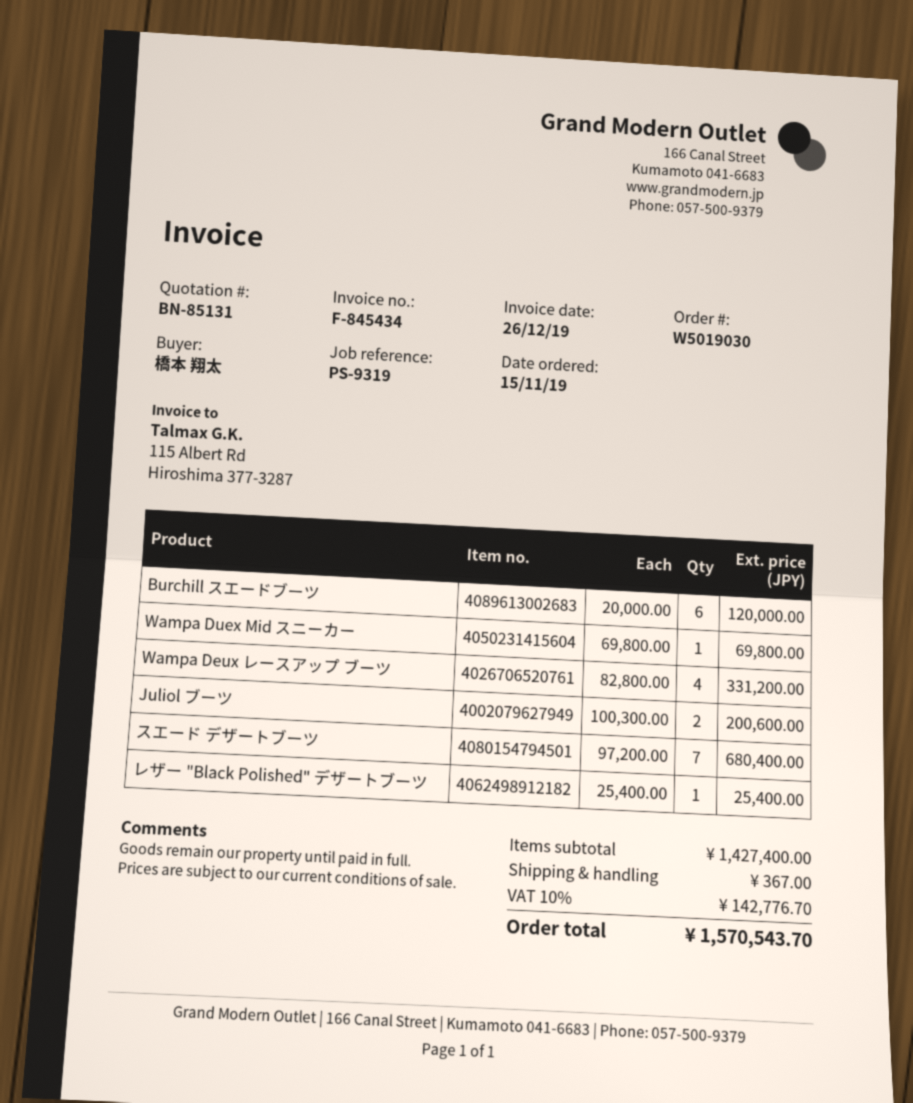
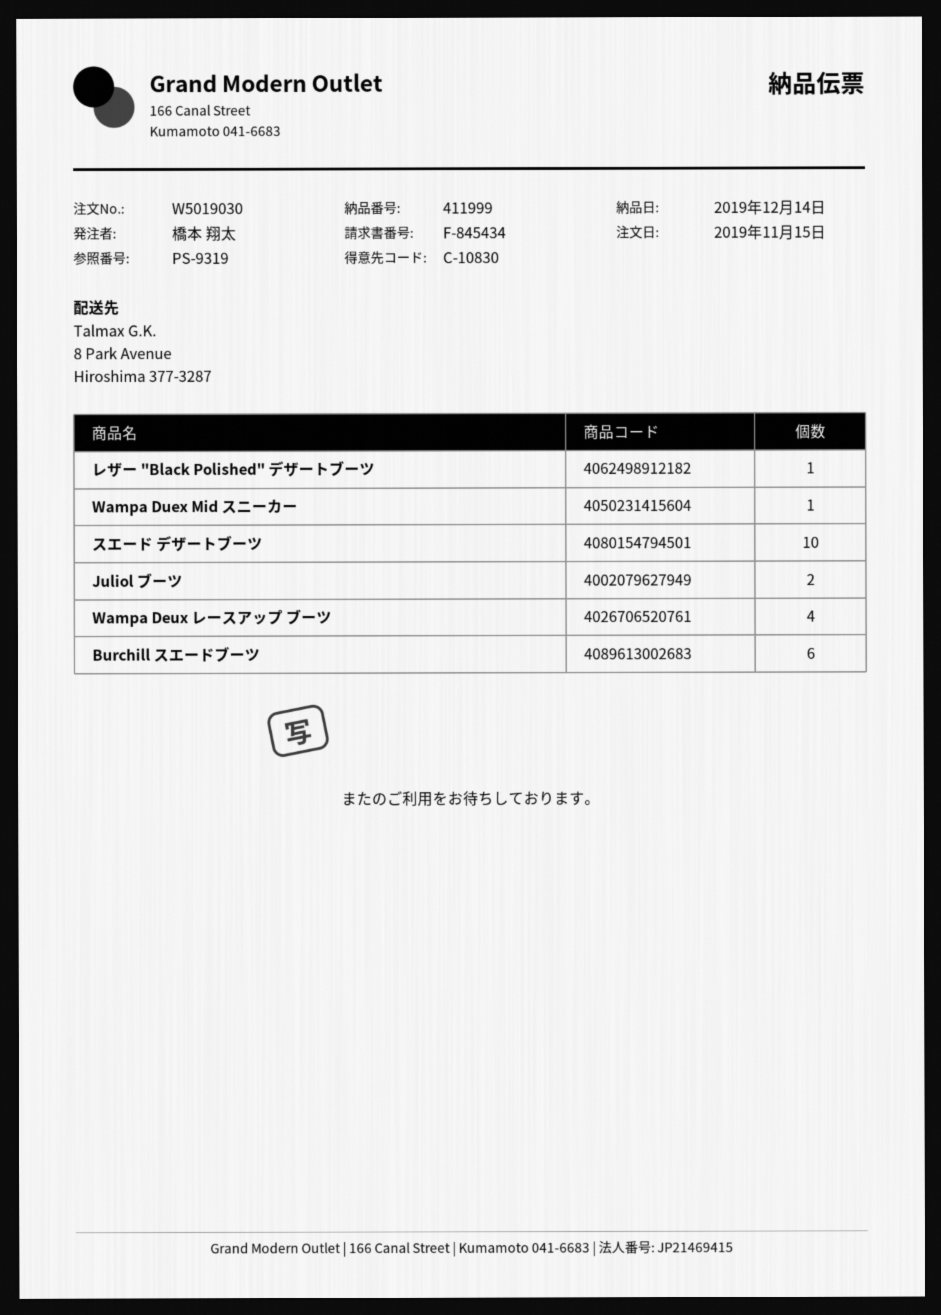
スエード デザートブーツ: 7 -> 10

